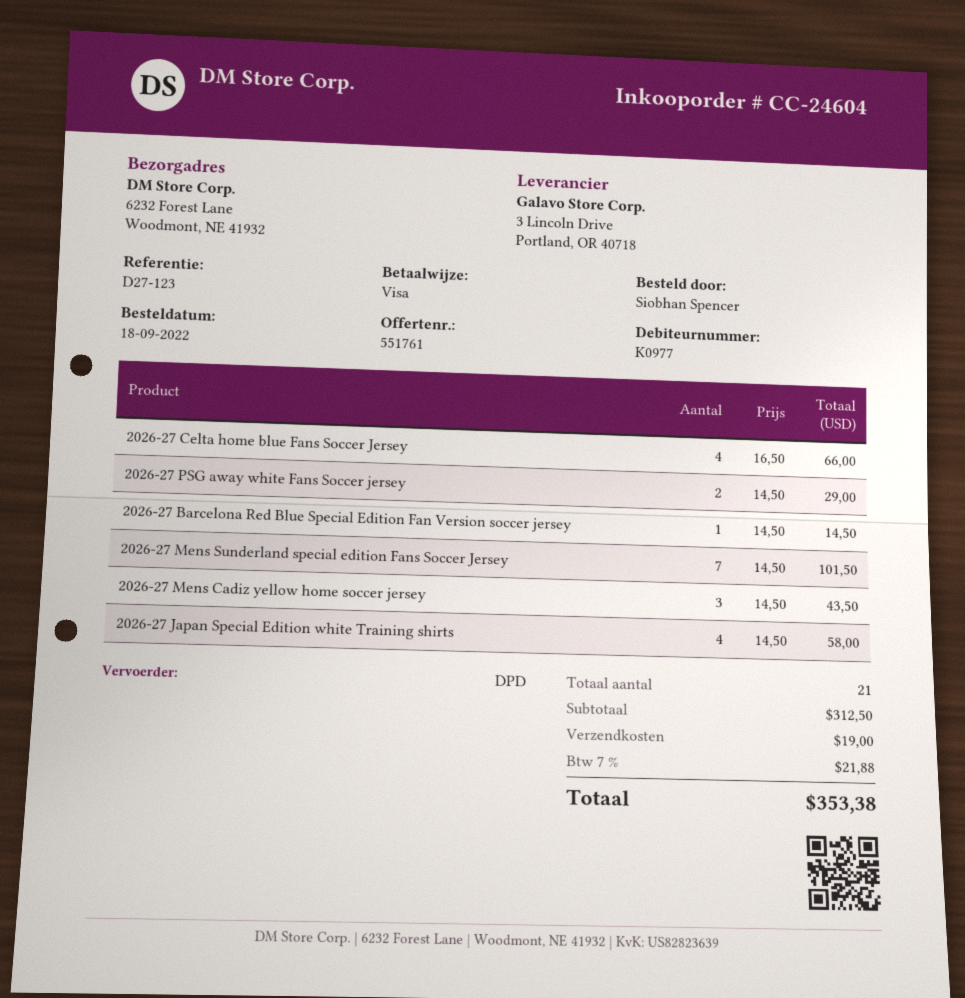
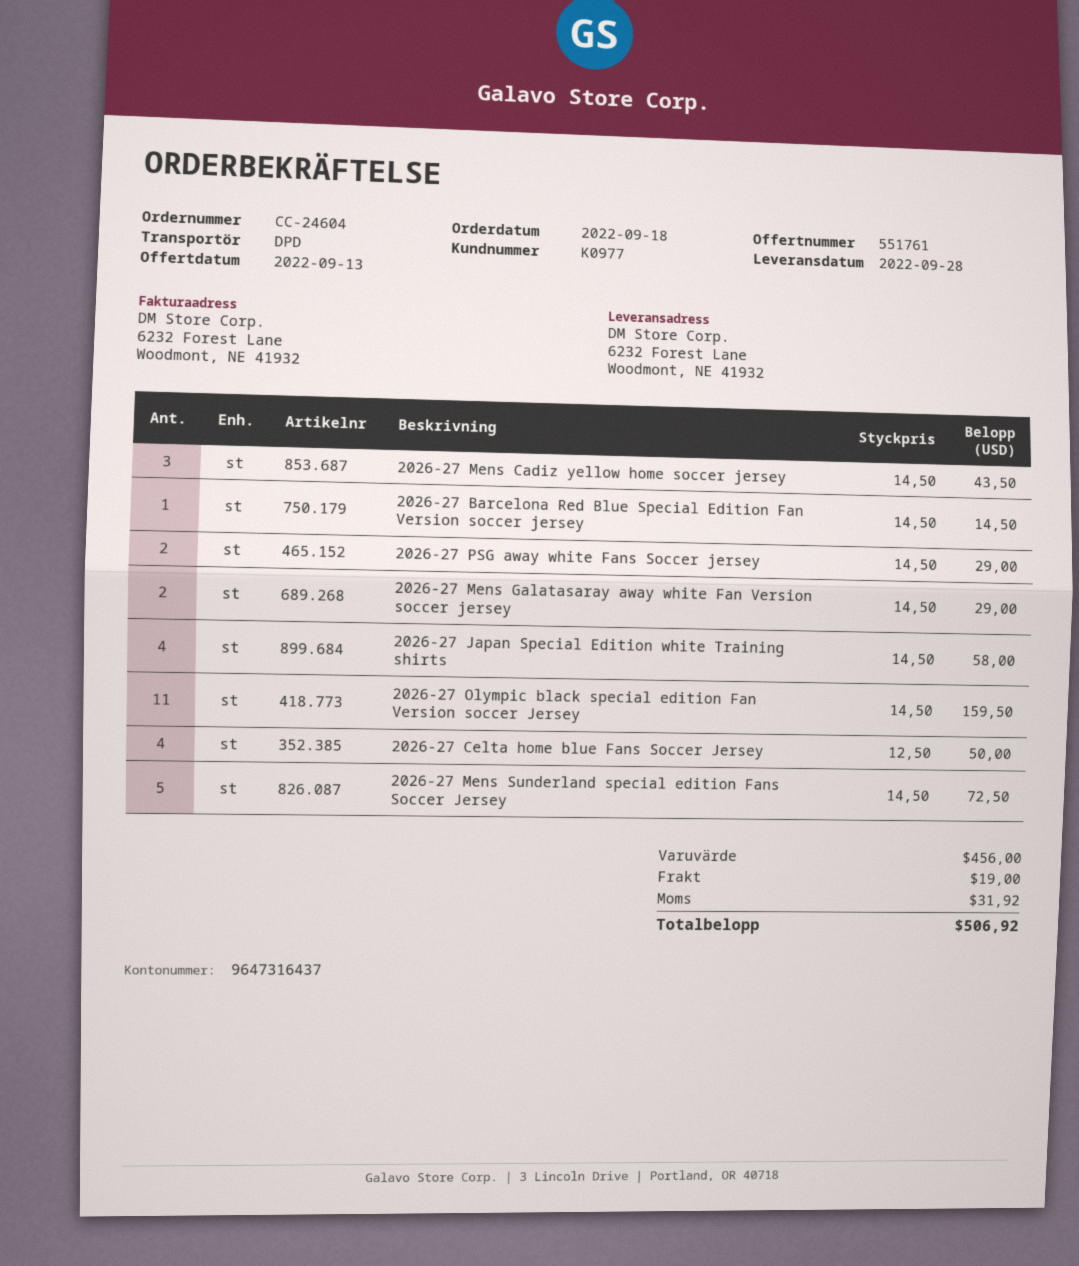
2026-27 Celta home blue Fans Soccer Jersey: 4 x 16.50 = 66.00 -> 4 x 12.50 = 50.00
2026-27 Mens Sunderland special edition Fans Soccer Jersey: 7 x 14.50 = 101.50 -> 5 x 14.50 = 72.50
2026-27 Mens Galatasaray away white Fan Version soccer jersey: none -> 2 x 14.50 = 29.00
2026-27 Olympic black special edition Fan Version soccer Jersey: none -> 11 x 14.50 = 159.50
subtotal: 312.50 -> 456.00
tax: 21.88 -> 31.92
total: 353.38 -> 506.92

